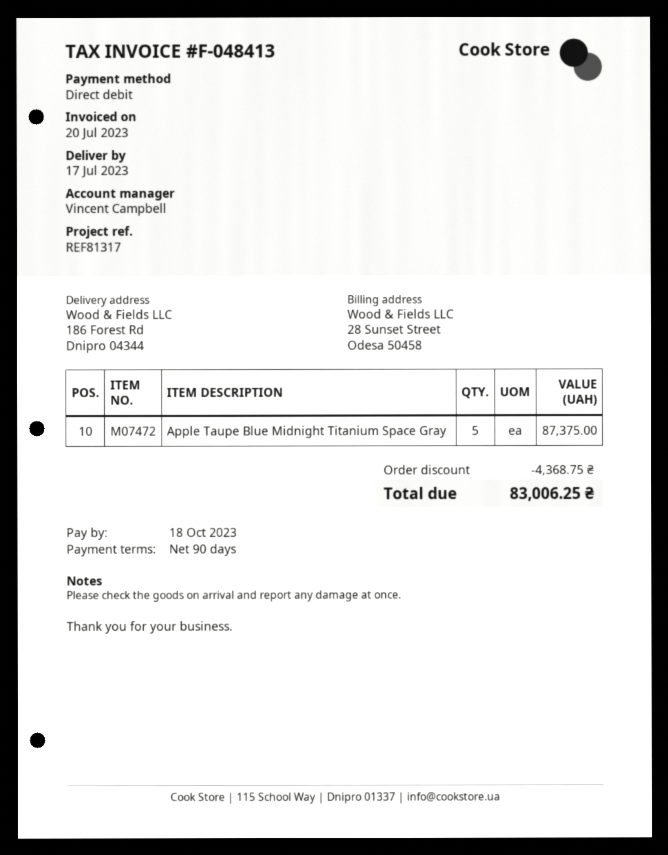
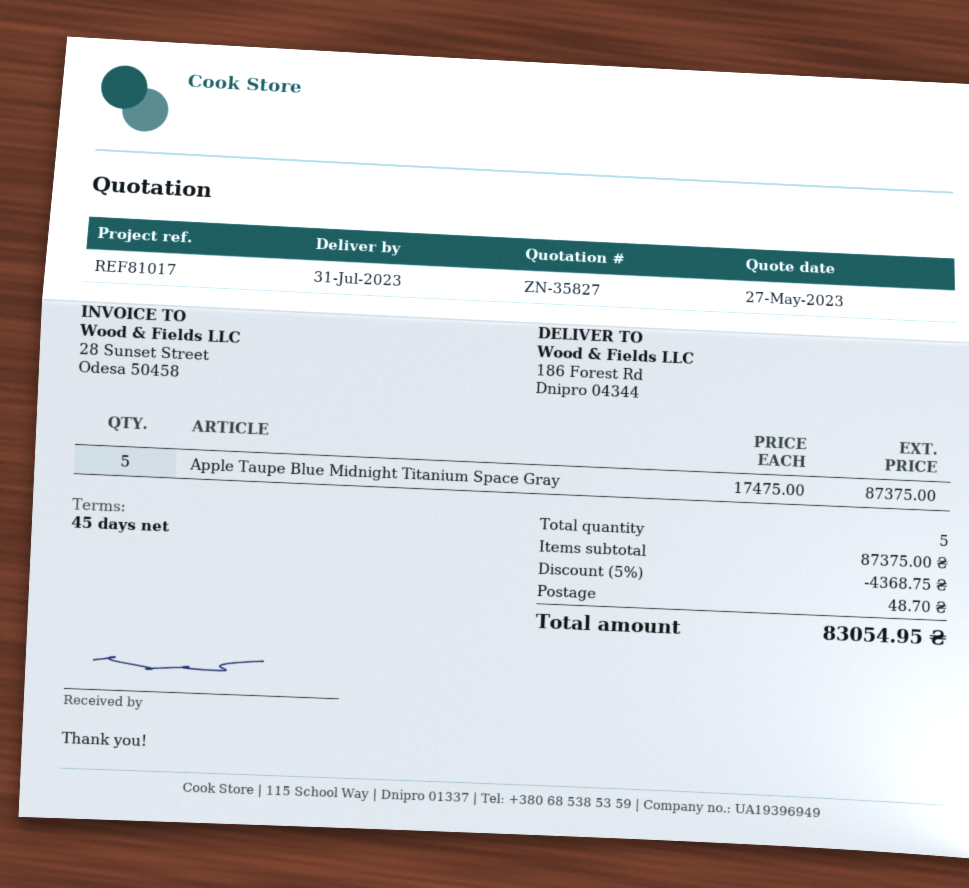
delivery date: 2023-07-17 -> 2023-07-31
payment terms: 90 days -> 45 days
reference: REF81317 -> REF81017
shipping: none -> 48.70
total: 83006.25 -> 83054.95

